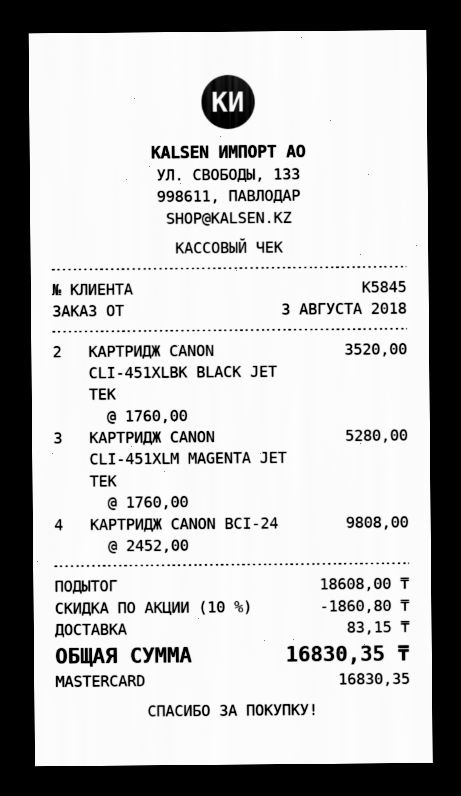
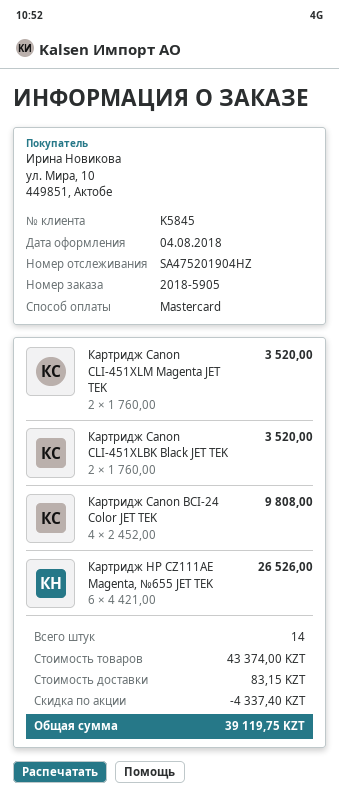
order date: 2018-08-03 -> 2018-08-04
КАРТРИДЖ CANON CLI-451XLM MAGENTA JET TEK: 3 x 1760.00 = 5280.00 -> 2 x 1760.00 = 3520.00
Картридж HP CZ111AE Magenta, №655 JET TEK: none -> 6 x 4421.00 = 26526.00
subtotal: 18608.00 -> 43374.00
discount: 1860.80 -> 4337.40
total: 16830.35 -> 39119.75

